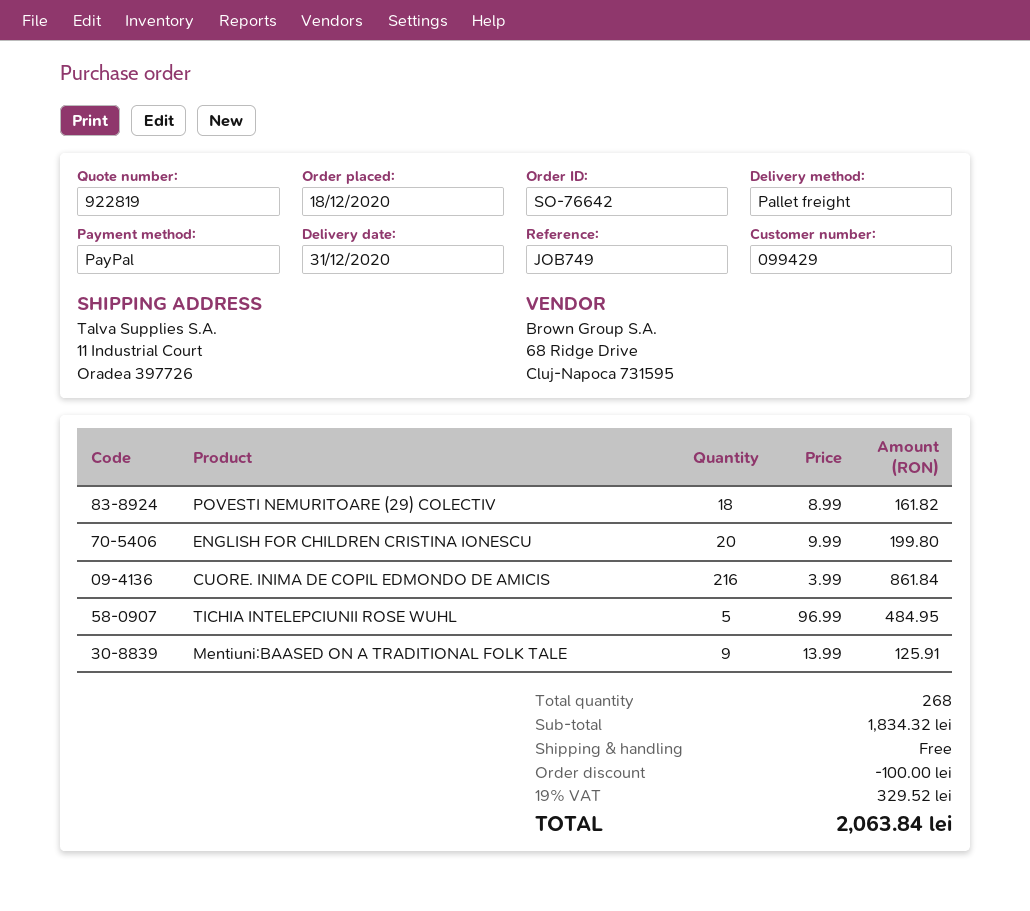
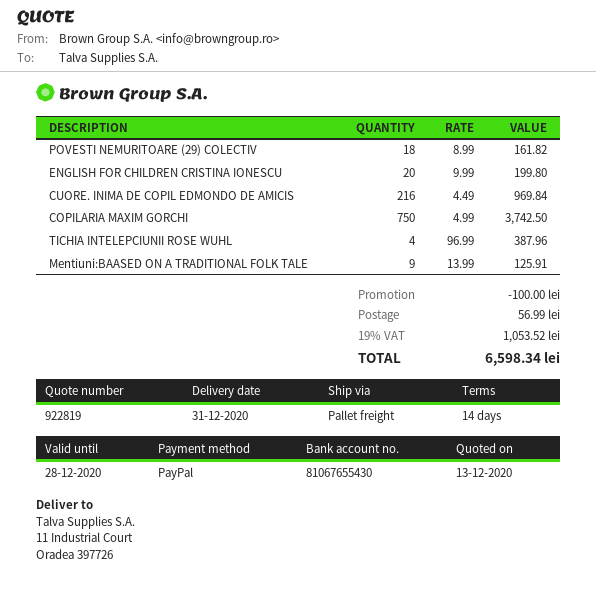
CUORE. INIMA DE COPIL EDMONDO DE AMICIS: 216 x 3.99 = 861.84 -> 216 x 4.49 = 969.84
TICHIA INTELEPCIUNII ROSE WUHL: 5 x 96.99 = 484.95 -> 4 x 96.99 = 387.96
COPILARIA MAXIM GORCHI: none -> 750 x 4.99 = 3742.50
shipping: 0.00 -> 56.99
tax: 19% = 329.52 -> 19% = 1053.52
total: 2063.84 -> 6598.34

